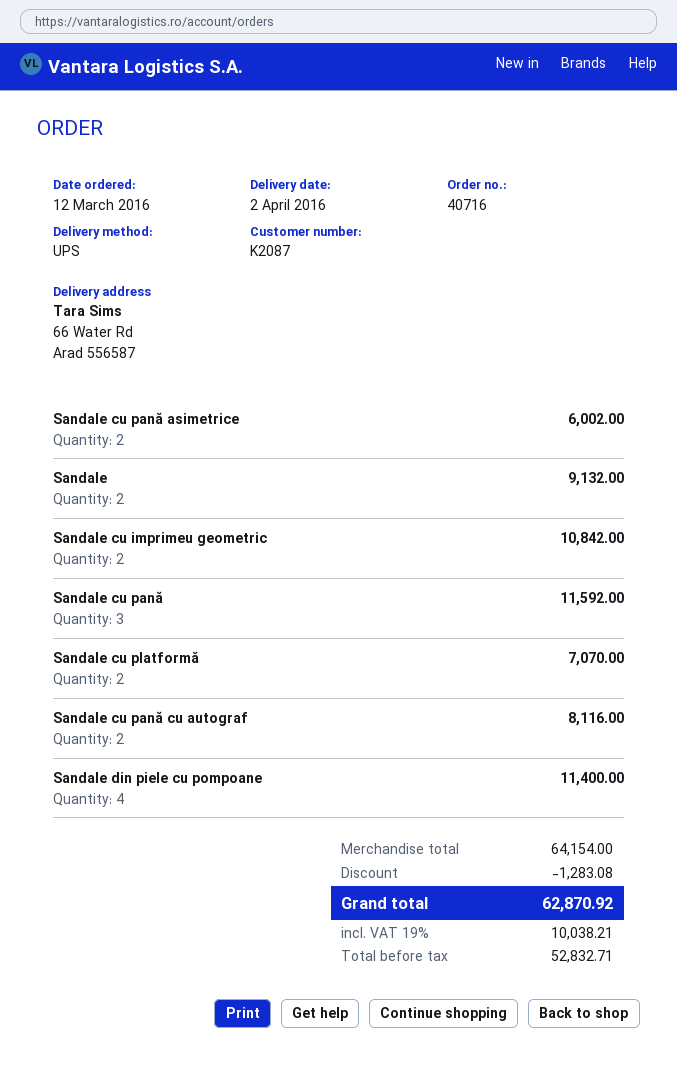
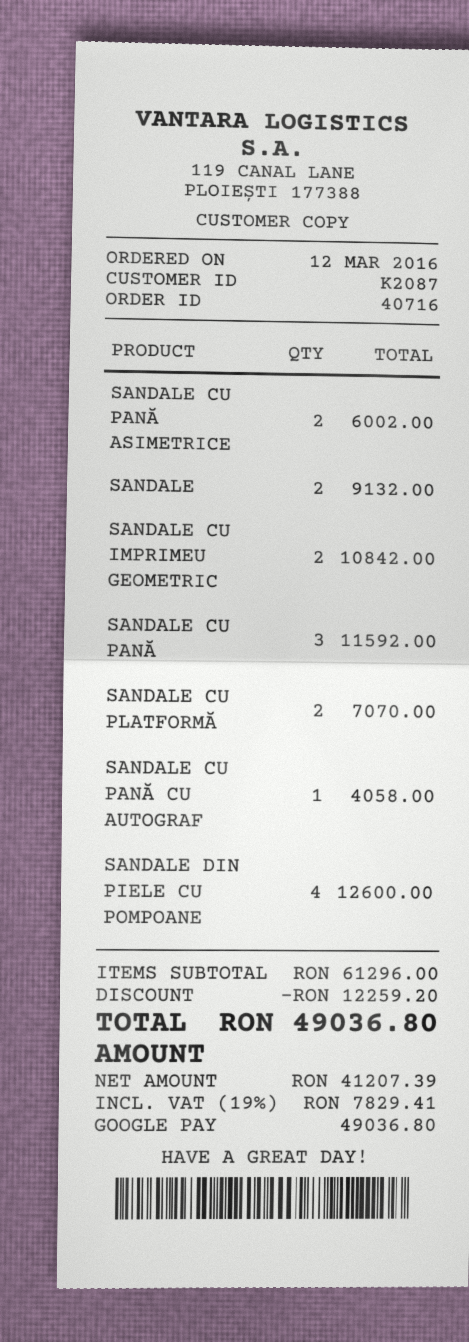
Sandale cu pană cu autograf: 2 for 8116.00 -> 1 for 4058.00
Sandale din piele cu pompoane: 4 for 11400.00 -> 4 for 12600.00
subtotal: 64154.00 -> 61296.00
discount: 1283.08 -> 12259.20
net: 52832.71 -> 41207.39
tax: 19% = 10038.21 -> 19% = 7829.41
total: 62870.92 -> 49036.80

